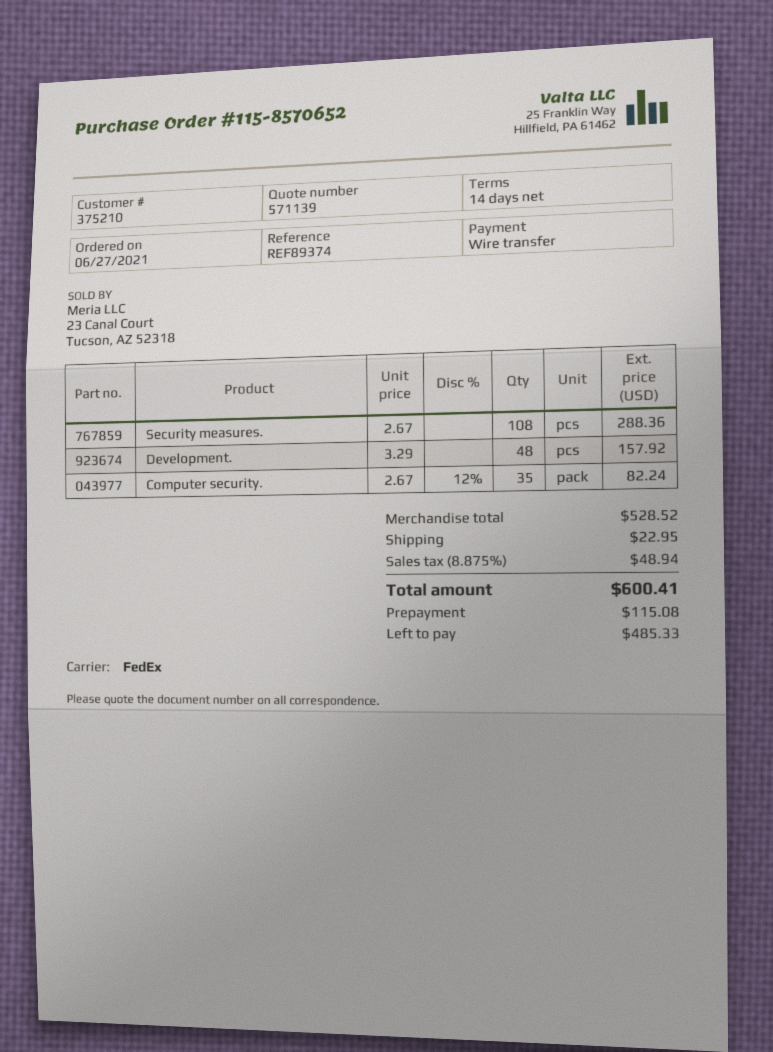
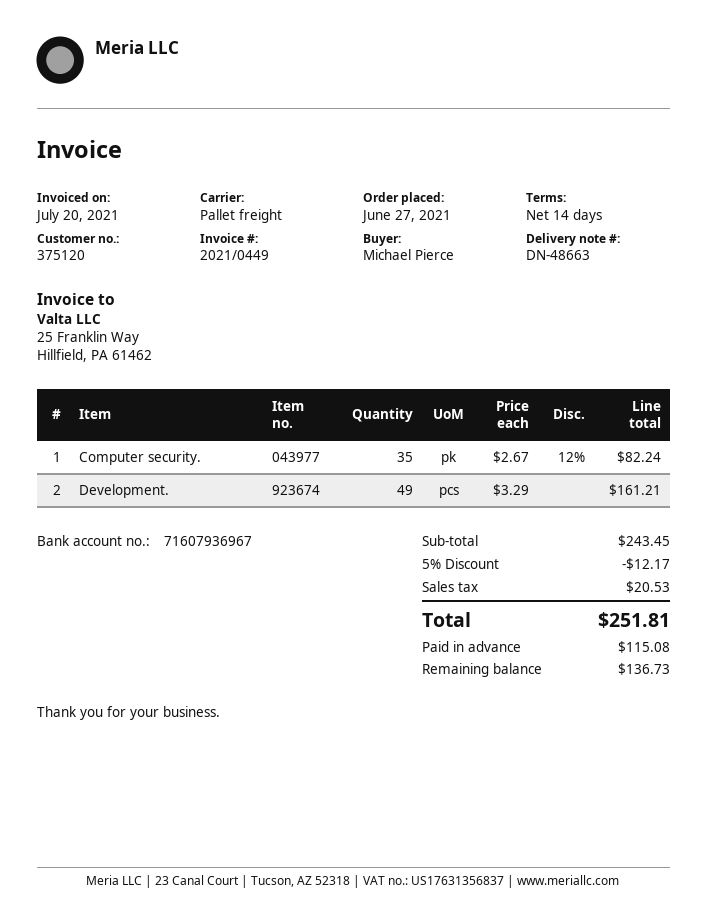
customer number: 375210 -> 375120
shipping method: FedEx -> pallet freight
Security measures.: 108 x 2.67 = 288.36 -> none
Development.: 48 x 3.29 = 157.92 -> 49 x 3.29 = 161.21
subtotal: 528.52 -> 243.45
discount: none -> 5% = 12.17
shipping: 22.95 -> none
tax: 48.94 -> 20.53
total: 600.41 -> 251.81
balance: 485.33 -> 136.73

